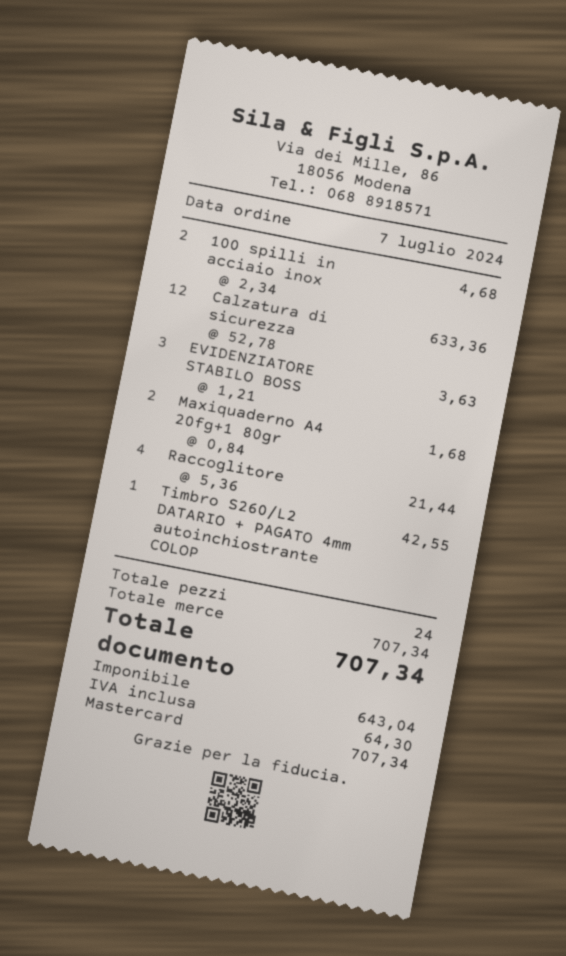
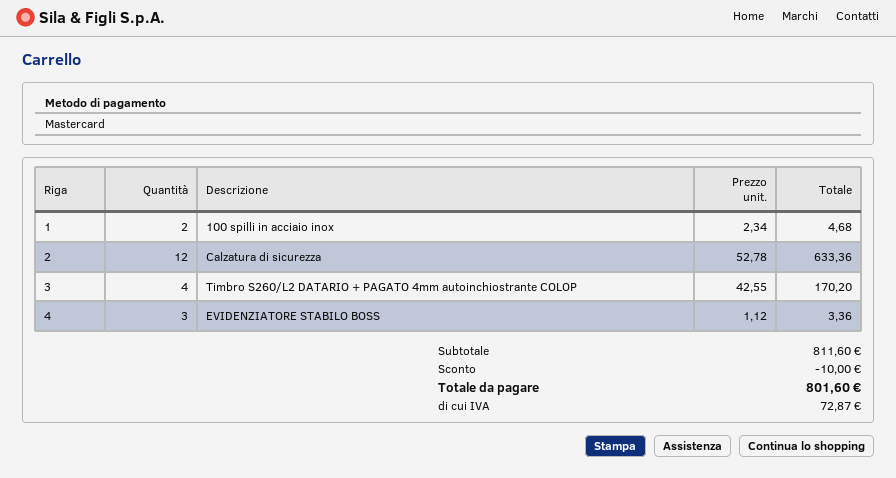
EVIDENZIATORE STABILO BOSS: 3 x 1.21 = 3.63 -> 3 x 1.12 = 3.36
Maxiquaderno A4 20fg+1 80gr: 2 x 0.84 = 1.68 -> none
Raccoglitore: 4 x 5.36 = 21.44 -> none
Timbro S260/L2 DATARIO + PAGATO 4mm autoinchiostrante COLOP: 1 x 42.55 = 42.55 -> 4 x 42.55 = 170.20
subtotal: 707.34 -> 811.60
discount: none -> 10.00
tax: 64.30 -> 72.87
total: 707.34 -> 801.60

